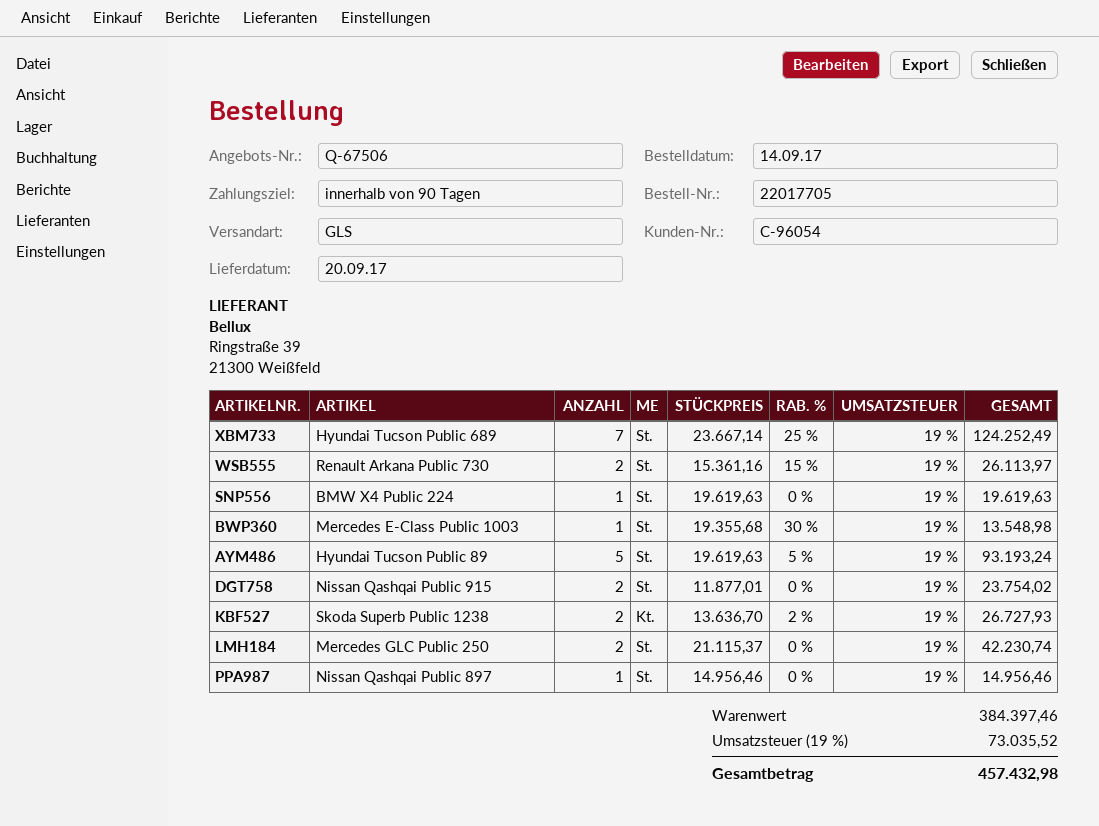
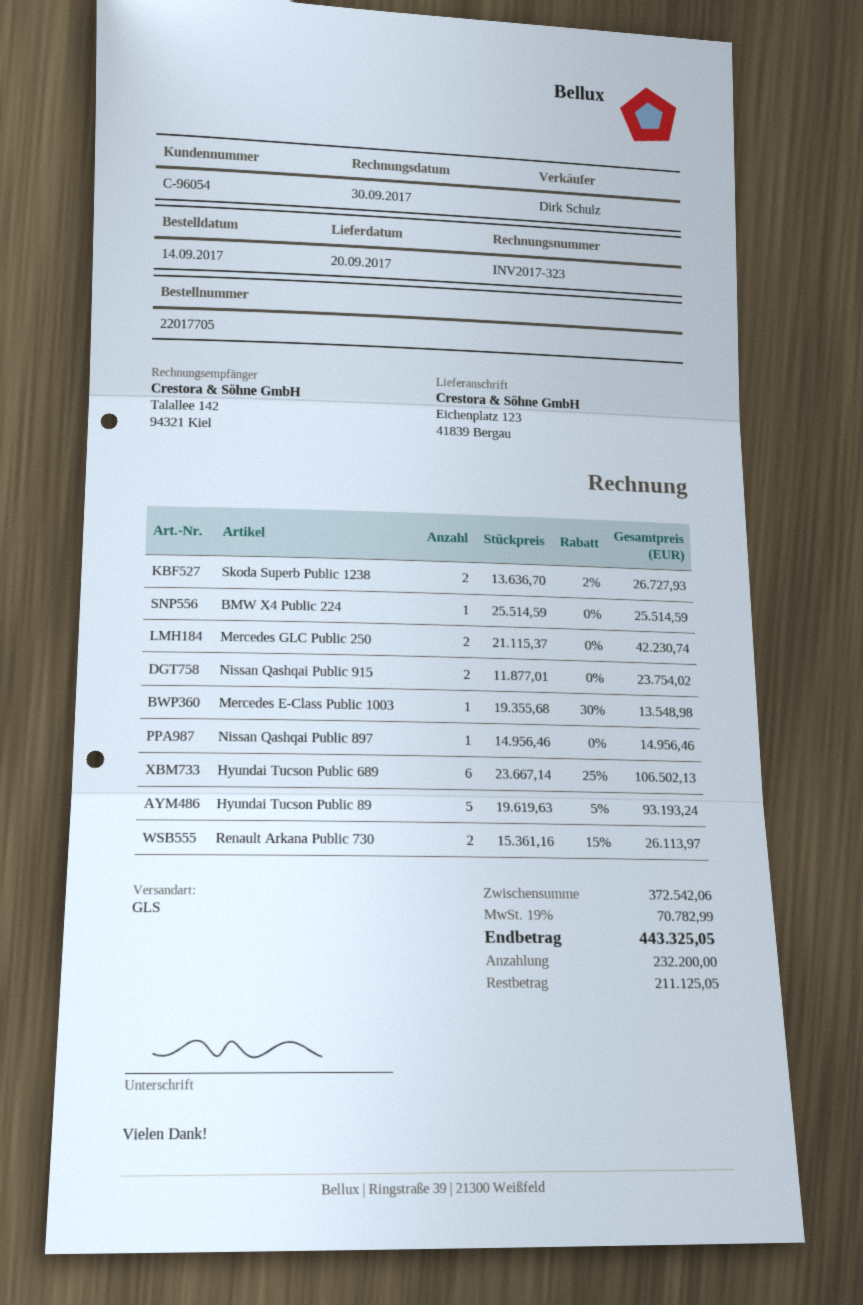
Hyundai Tucson Public 689: 7 x 23667.14 - 25% = 124252.49 -> 6 x 23667.14 - 25% = 106502.13
BMW X4 Public 224: 1 x 19619.63 = 19619.63 -> 1 x 25514.59 = 25514.59
subtotal: 384397.46 -> 372542.06
tax: 19% = 73035.52 -> 19% = 70782.99
total: 457432.98 -> 443325.05

